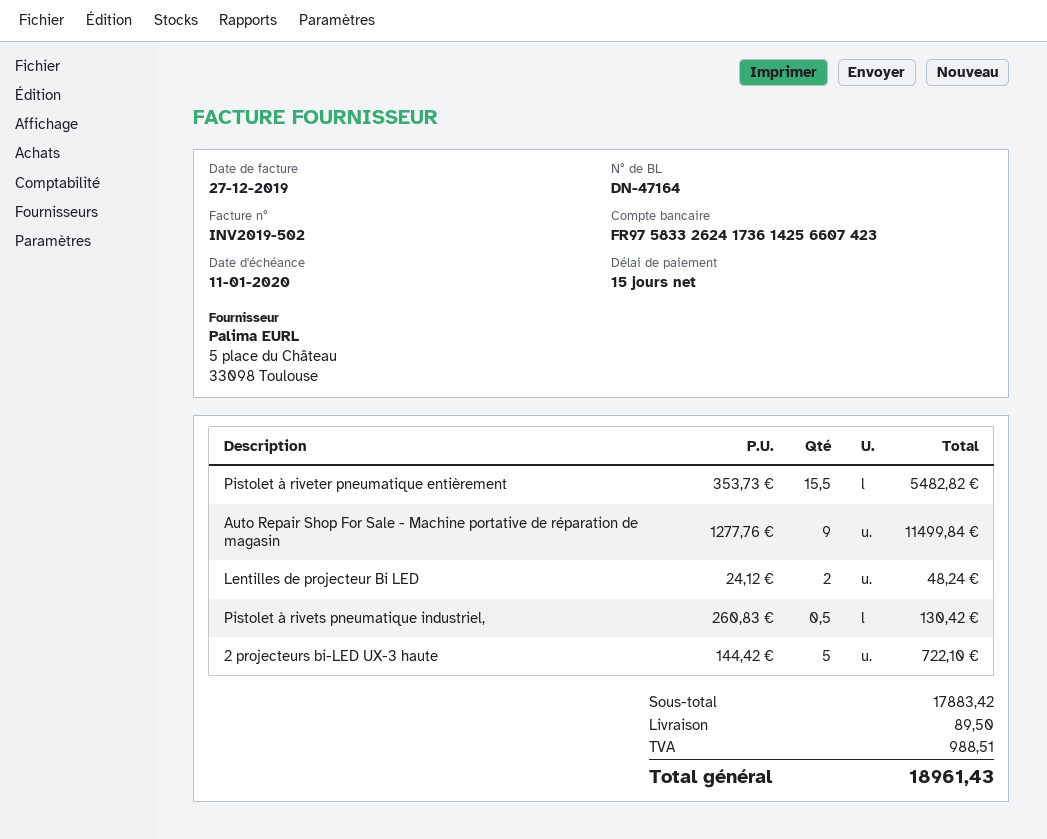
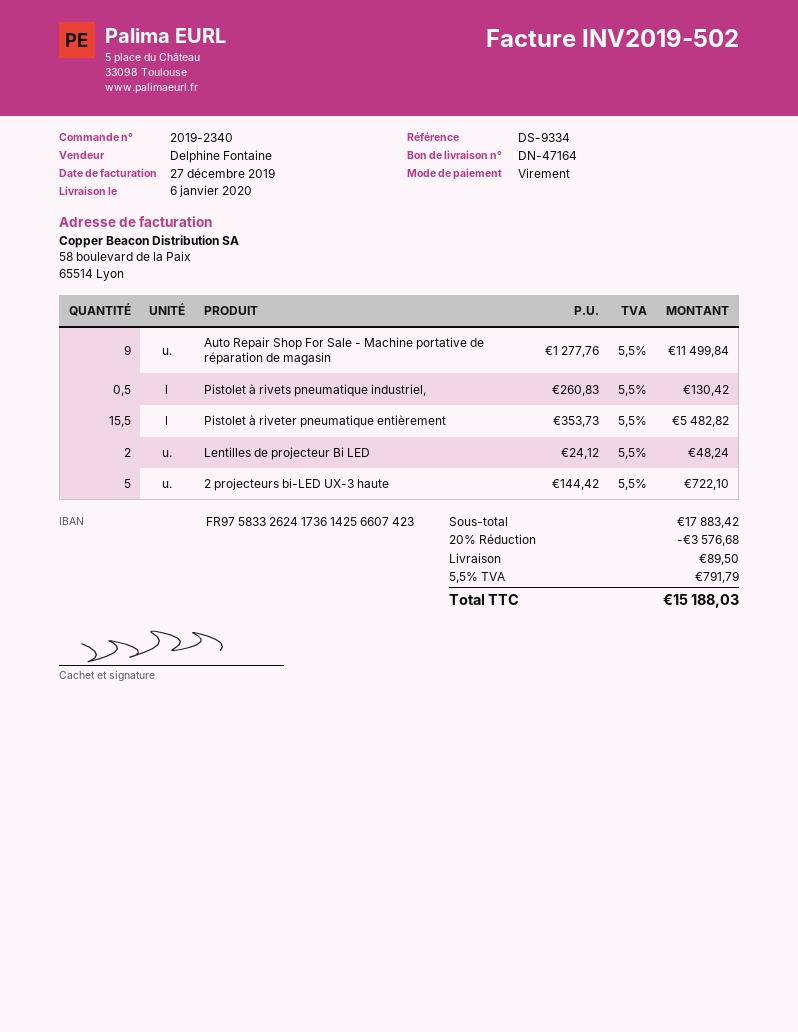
discount: none -> 20% = 3576.68
tax: 988.51 -> 791.79
total: 18961.43 -> 15188.03

